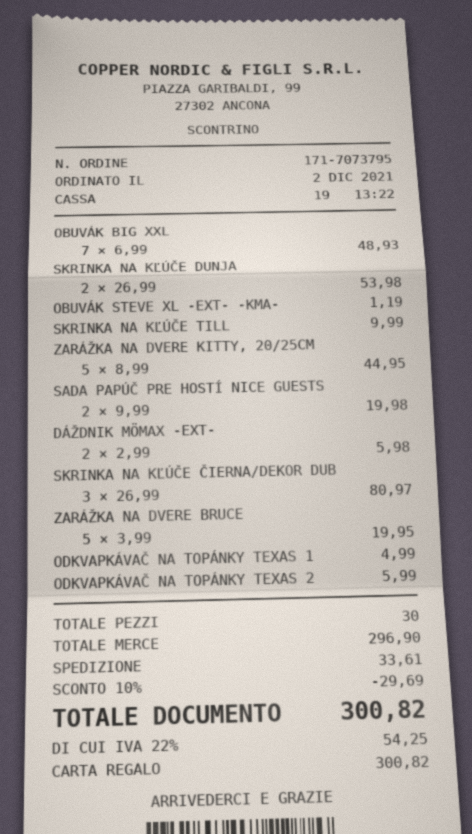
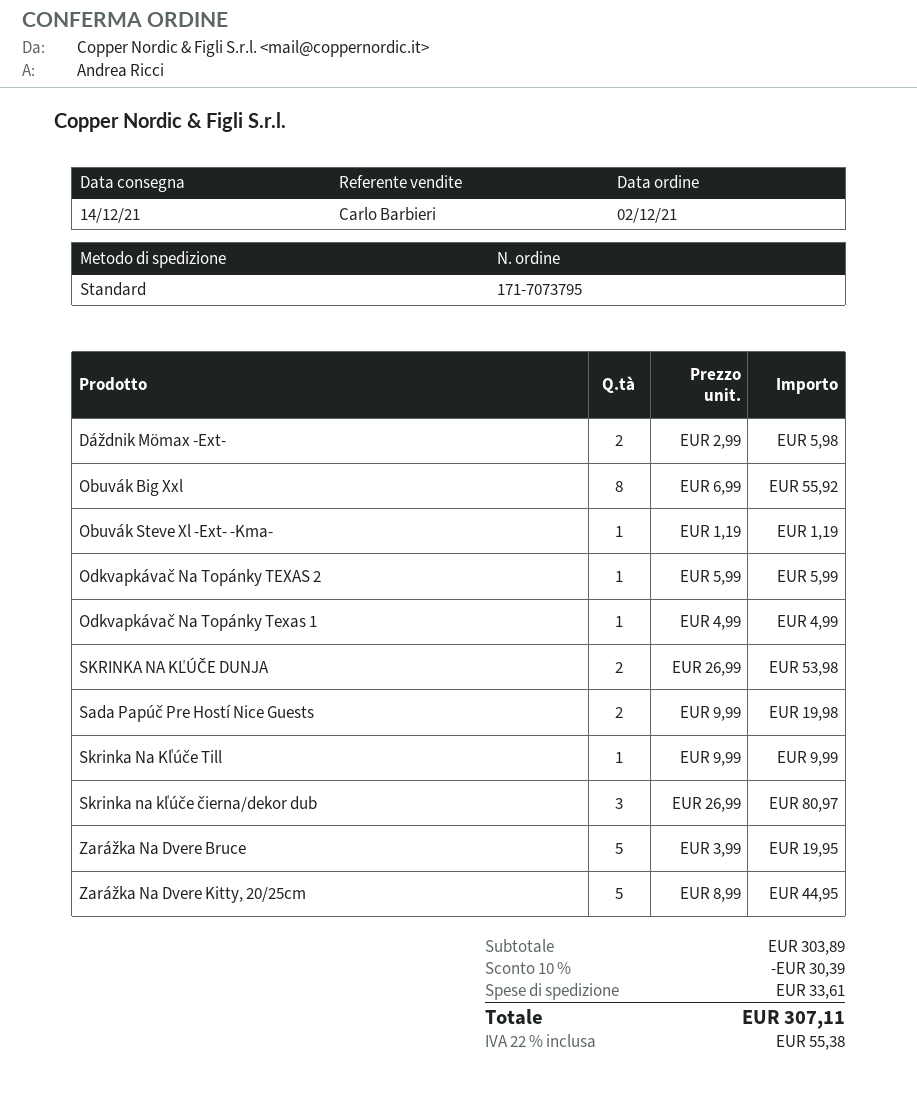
OBUVÁK BIG XXL: 7 x 6.99 = 48.93 -> 8 x 6.99 = 55.92
subtotal: 296.90 -> 303.89
discount: 10% = 29.69 -> 10% = 30.39
tax: 22% = 54.25 -> 22% = 55.38
total: 300.82 -> 307.11

